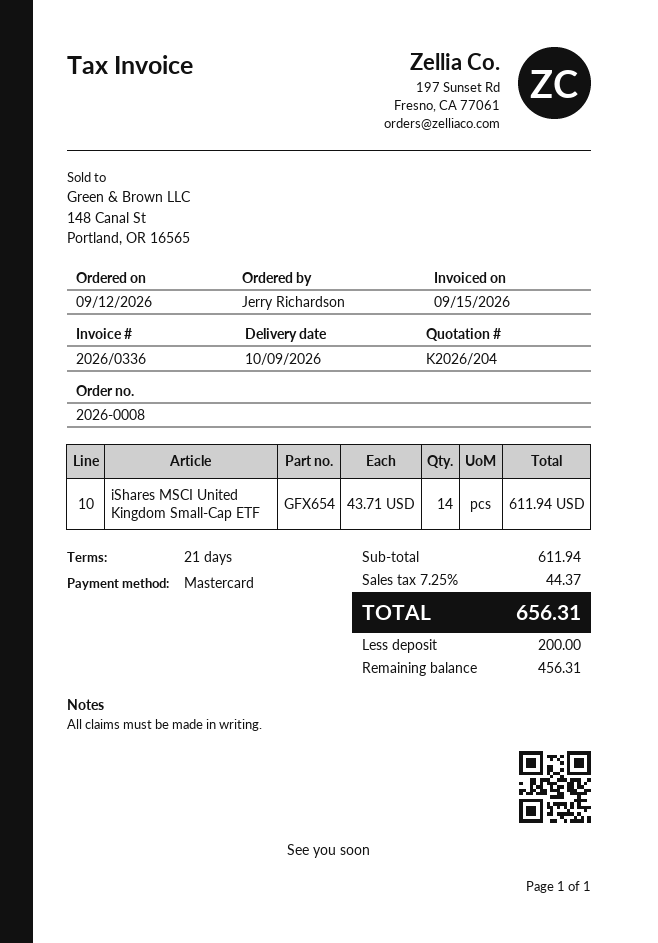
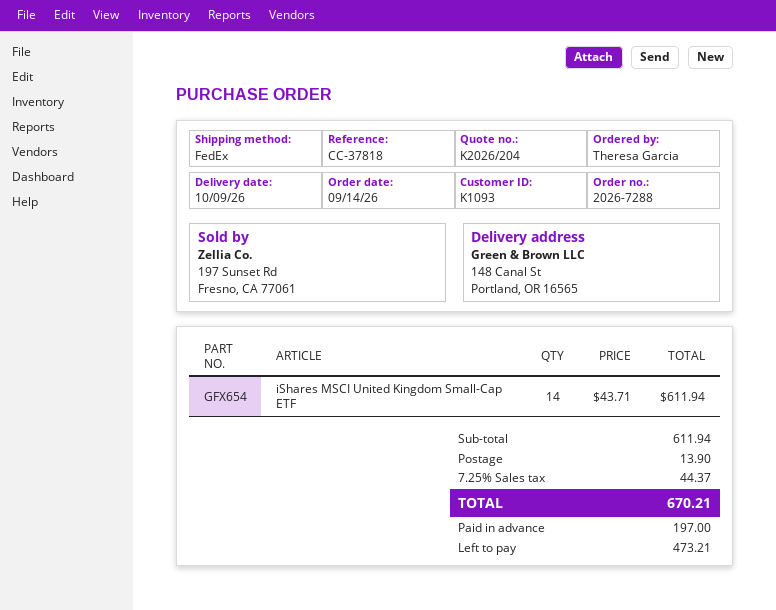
order number: 2026-0008 -> 2026-7288
order date: 2026-09-12 -> 2026-09-14
ordered by: Jerry Richardson -> Theresa Garcia
shipping: none -> 13.90
total: 656.31 -> 670.21
deposit: 200.00 -> 197.00
balance: 456.31 -> 473.21

